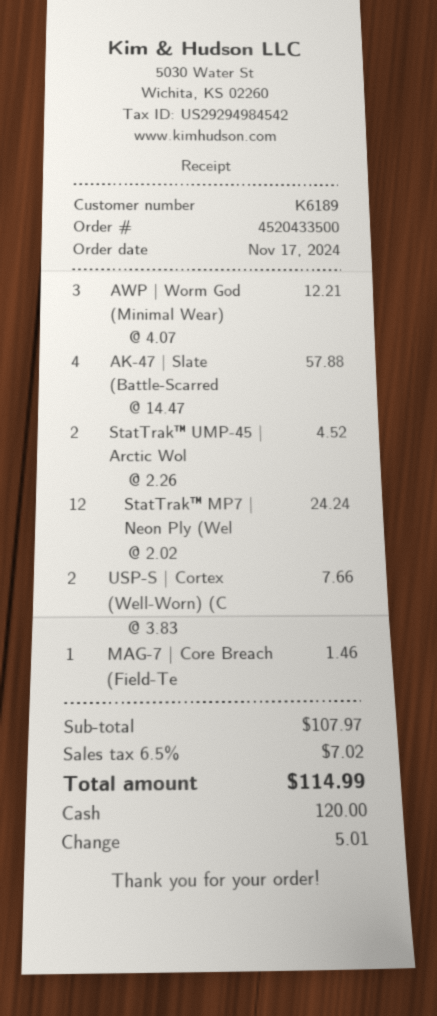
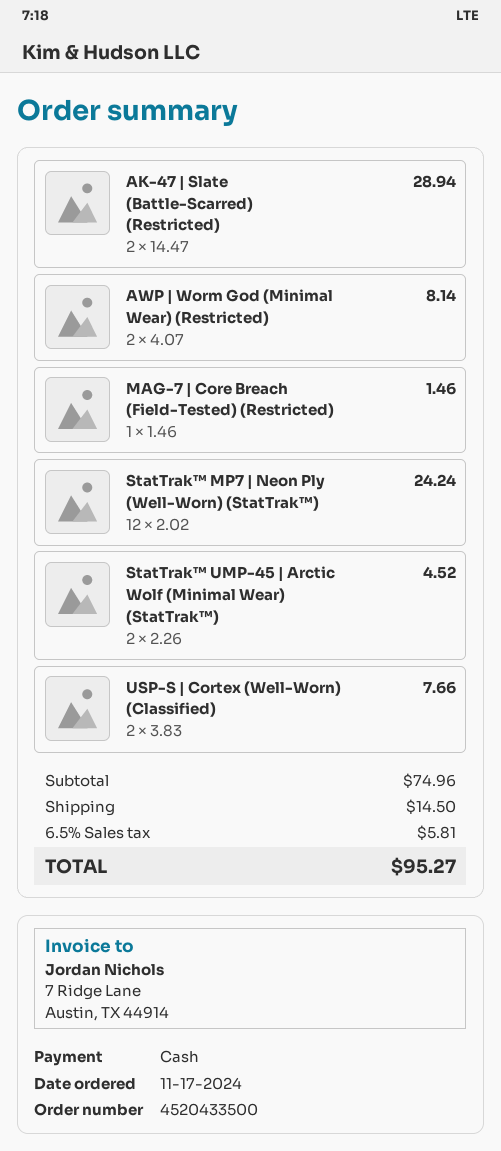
AWP | Worm God (Minimal Wear): 3 x 4.07 = 12.21 -> 2 x 4.07 = 8.14
AK-47 | Slate (Battle-Scarred: 4 x 14.47 = 57.88 -> 2 x 14.47 = 28.94
subtotal: 107.97 -> 74.96
shipping: none -> 14.50
tax: 6.5% = 7.02 -> 6.5% = 5.81
total: 114.99 -> 95.27

